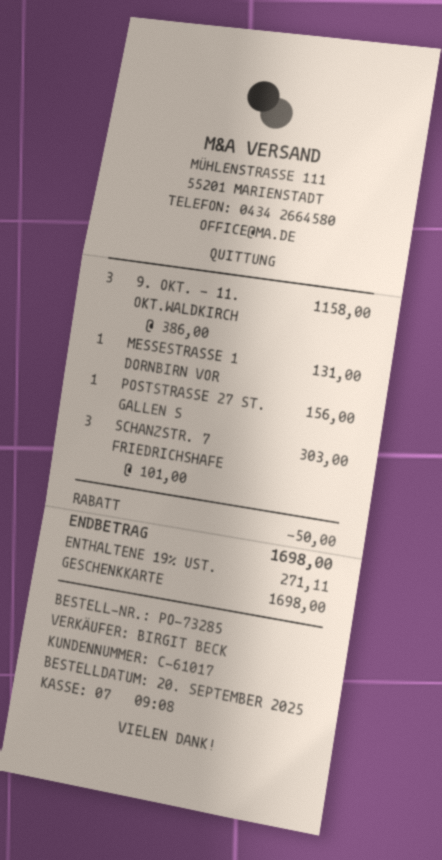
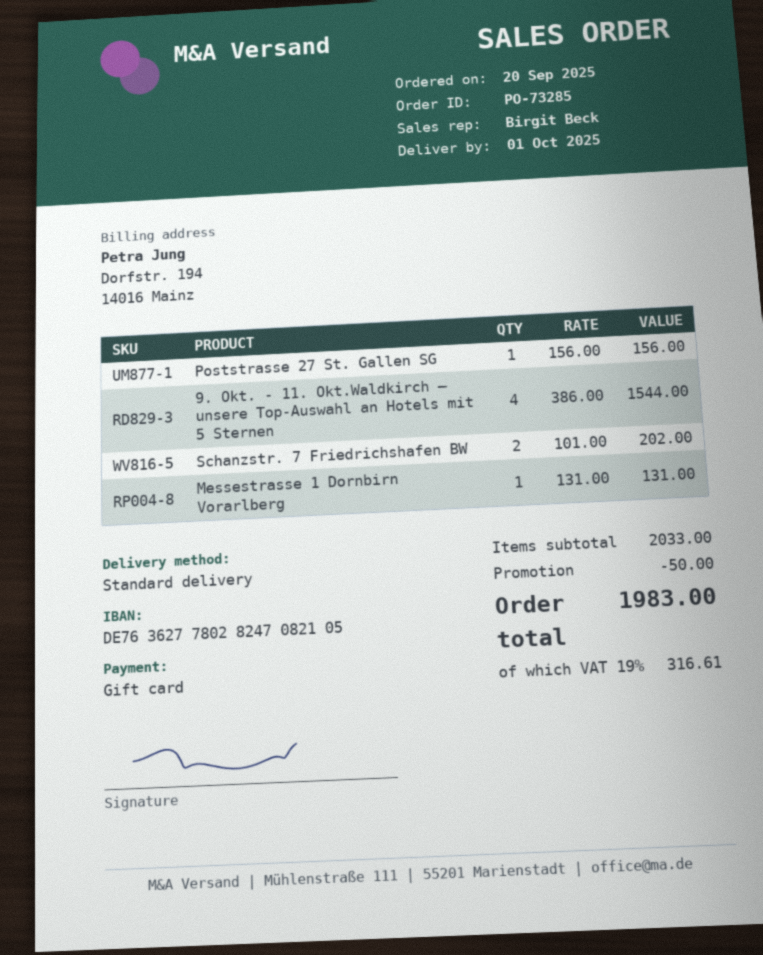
9. OKT. - 11. OKT.WALDKIRCH: 3 x 386.00 = 1158.00 -> 4 x 386.00 = 1544.00
SCHANZSTR. 7 FRIEDRICHSHAFE: 3 x 101.00 = 303.00 -> 2 x 101.00 = 202.00
tax: 19% = 271.11 -> 19% = 316.61
total: 1698.00 -> 1983.00

